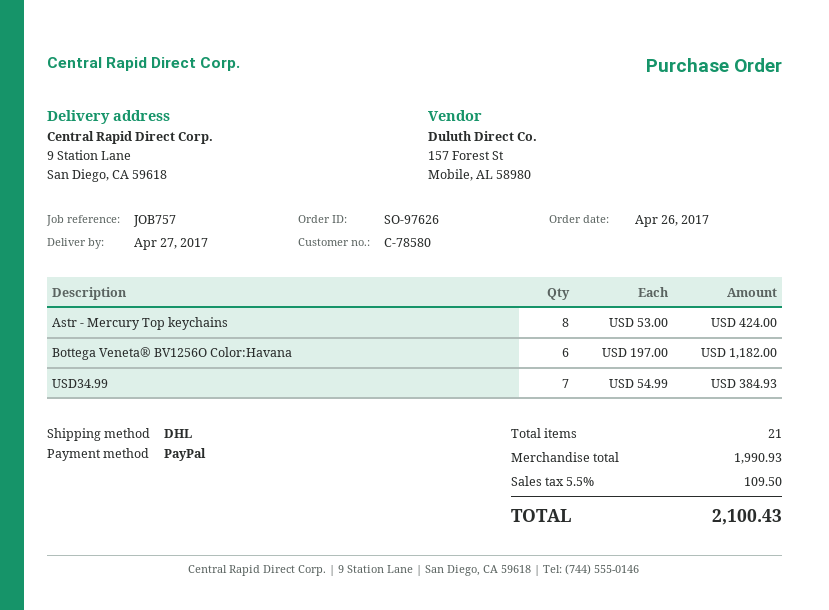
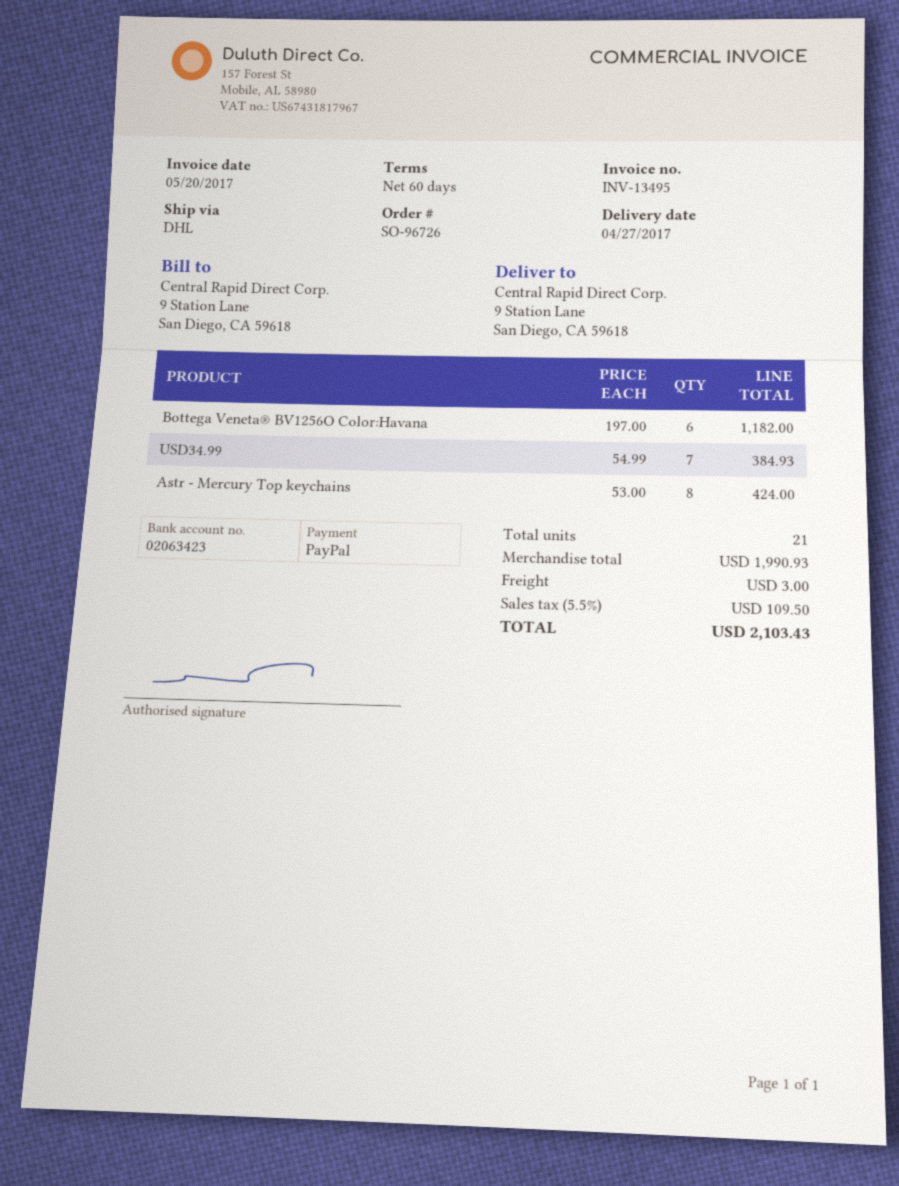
order number: SO-97626 -> SO-96726
shipping: none -> 3.00
total: 2100.43 -> 2103.43

